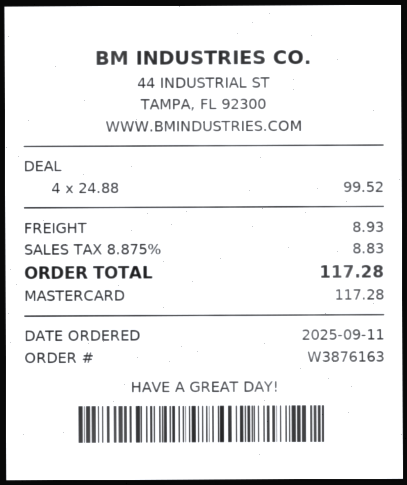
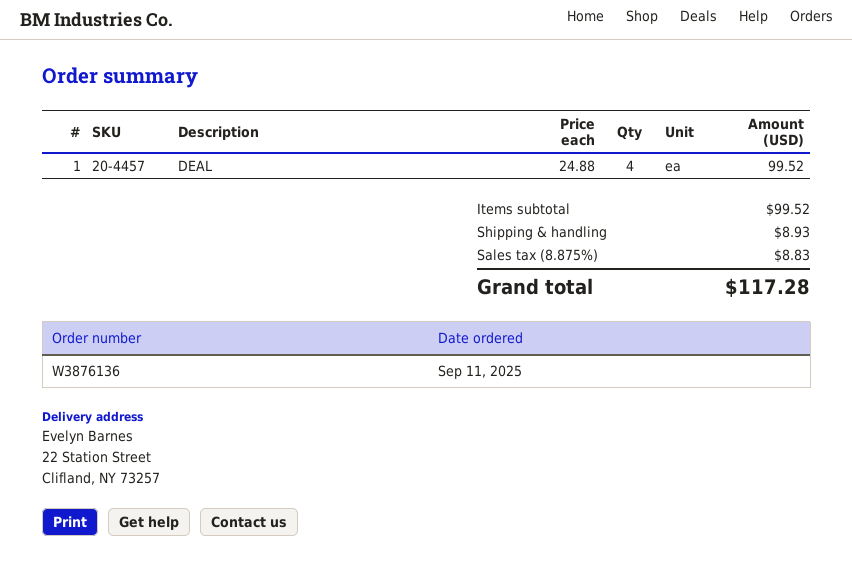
order number: W3876163 -> W3876136

